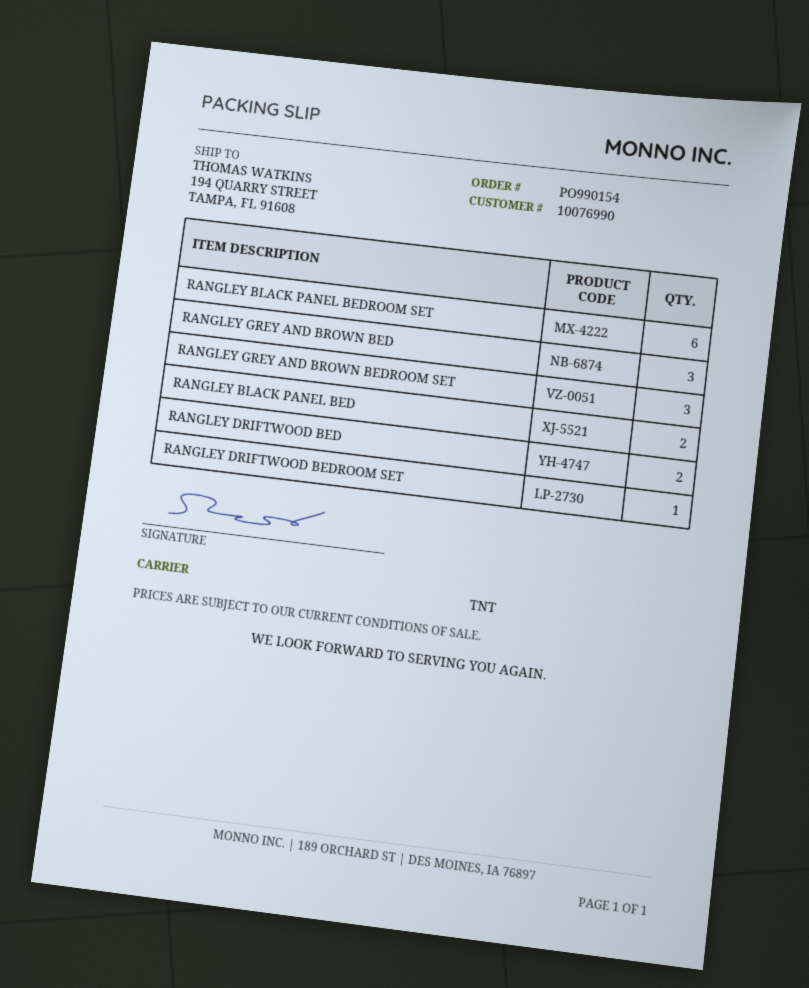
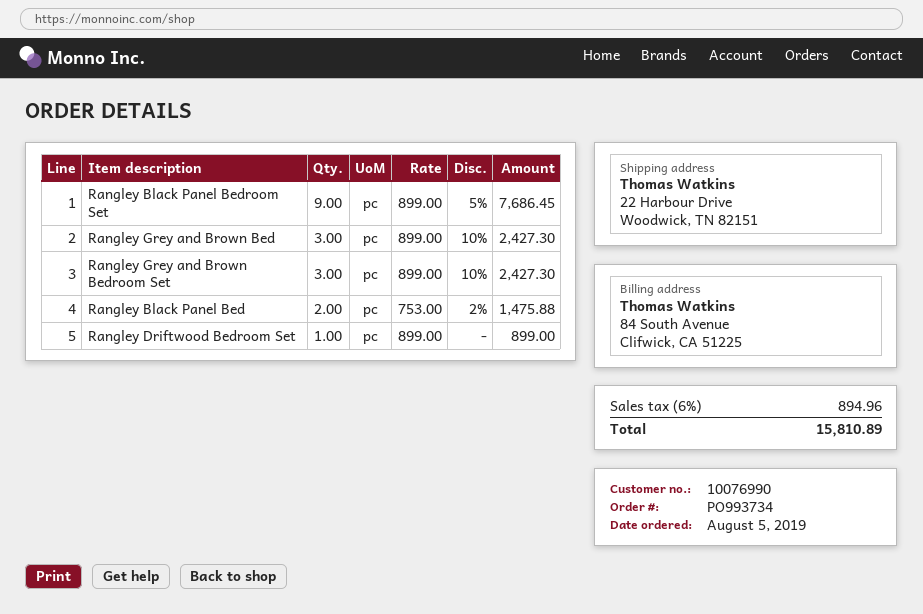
order number: PO990154 -> PO993734
ship to: 194 QUARRY STREET, TAMPA, FL 91608 -> 22 Harbour Drive, Woodwick, TN 82151
RANGLEY BLACK PANEL BEDROOM SET: 6 -> 9
RANGLEY DRIFTWOOD BED: 2 -> none

